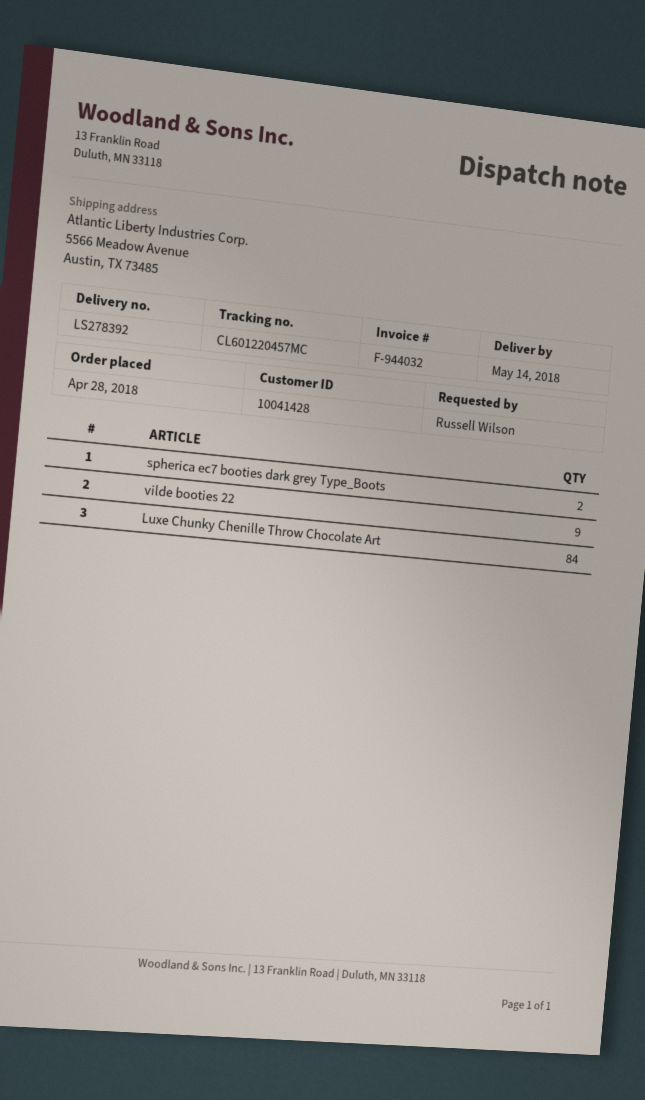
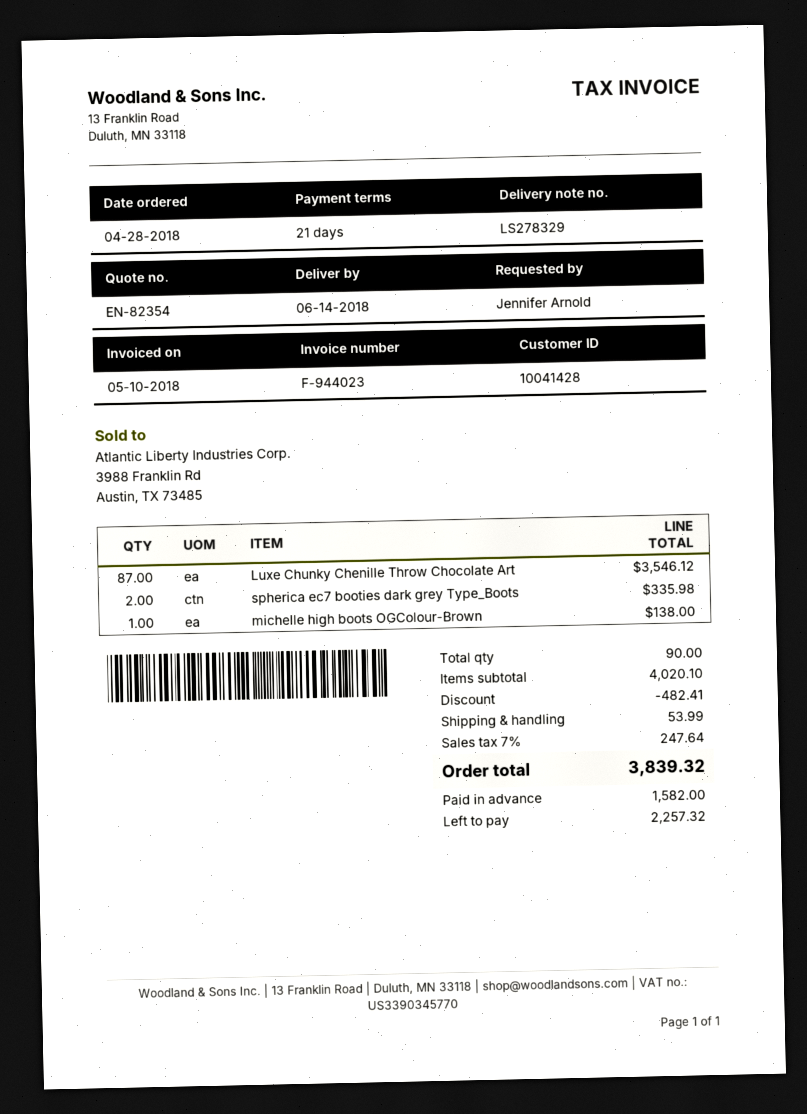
delivery note number: LS278392 -> LS278329
delivery date: 2018-05-14 -> 2018-06-14
invoice number: F-944032 -> F-944023
ordered by: Russell Wilson -> Jennifer Arnold
vilde booties 22: 9 -> none
Luxe Chunky Chenille Throw Chocolate Art: 84 -> 87
michelle high boots OGColour-Brown: none -> 1

